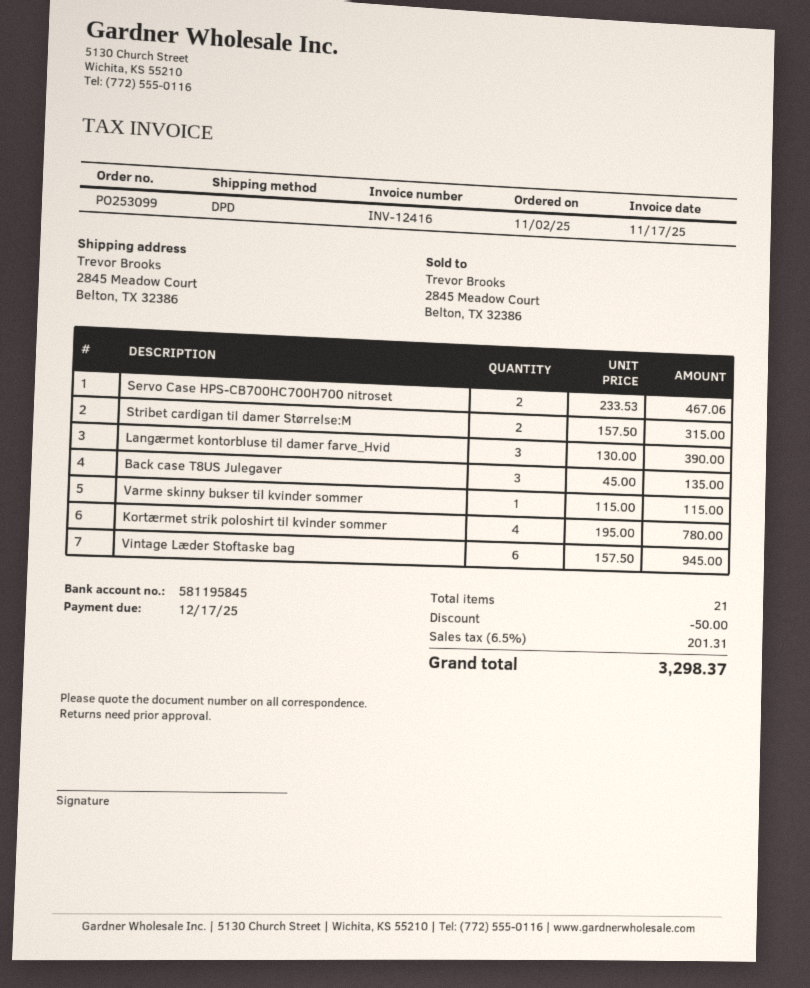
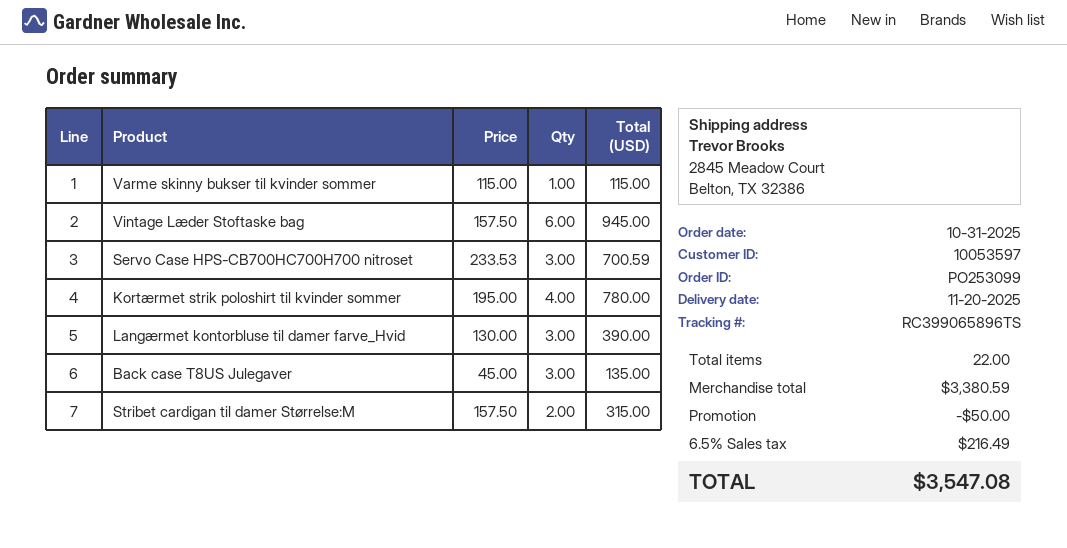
order date: 2025-11-02 -> 2025-10-31
Servo Case HPS-CB700HC700H700 nitroset: 2 x 233.53 = 467.06 -> 3 x 233.53 = 700.59
total quantity: 21 -> 22
tax: 6.5% = 201.31 -> 6.5% = 216.49
total: 3298.37 -> 3547.08

